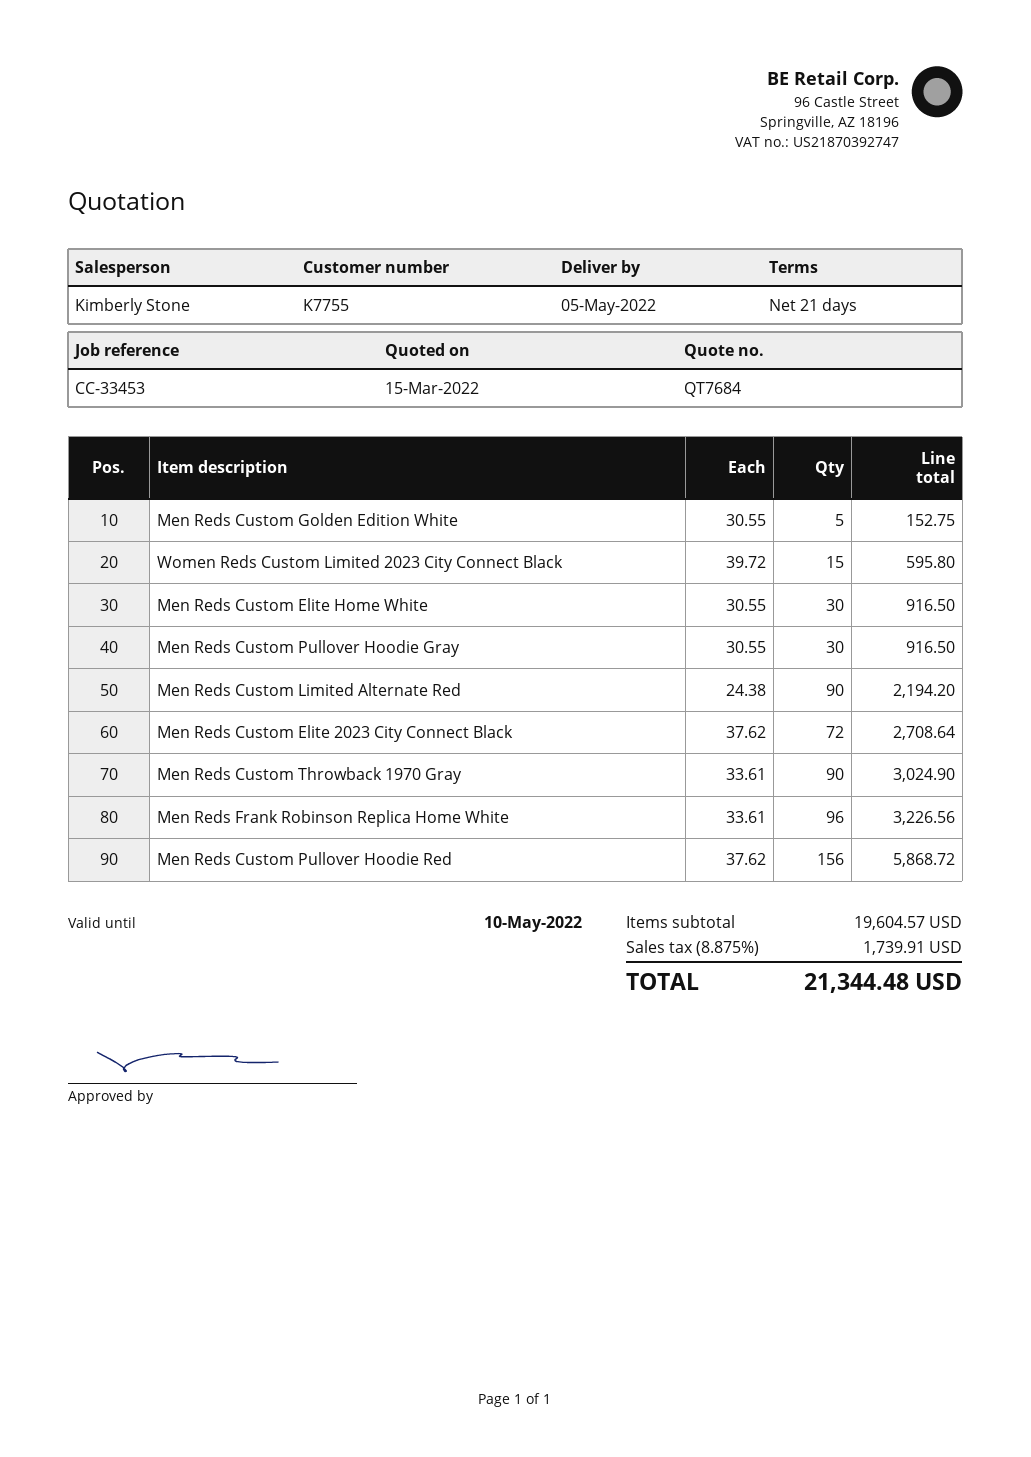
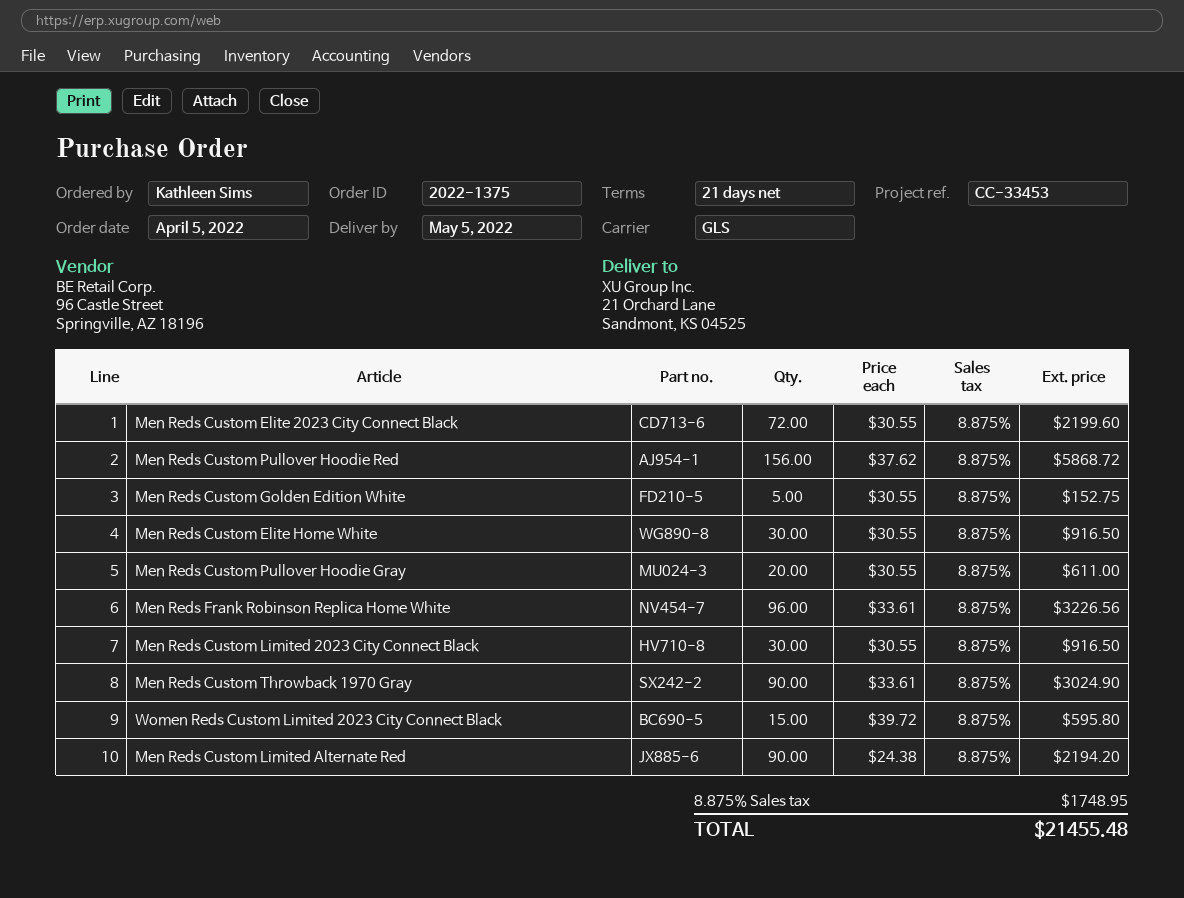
Men Reds Custom Pullover Hoodie Gray: 30 x 30.55 = 916.50 -> 20 x 30.55 = 611.00
Men Reds Custom Elite 2023 City Connect Black: 72 x 37.62 = 2708.64 -> 72 x 30.55 = 2199.60
Men Reds Custom Limited 2023 City Connect Black: none -> 30 x 30.55 = 916.50
tax: 8.875% = 1739.91 -> 8.875% = 1748.95
total: 21344.48 -> 21455.48

